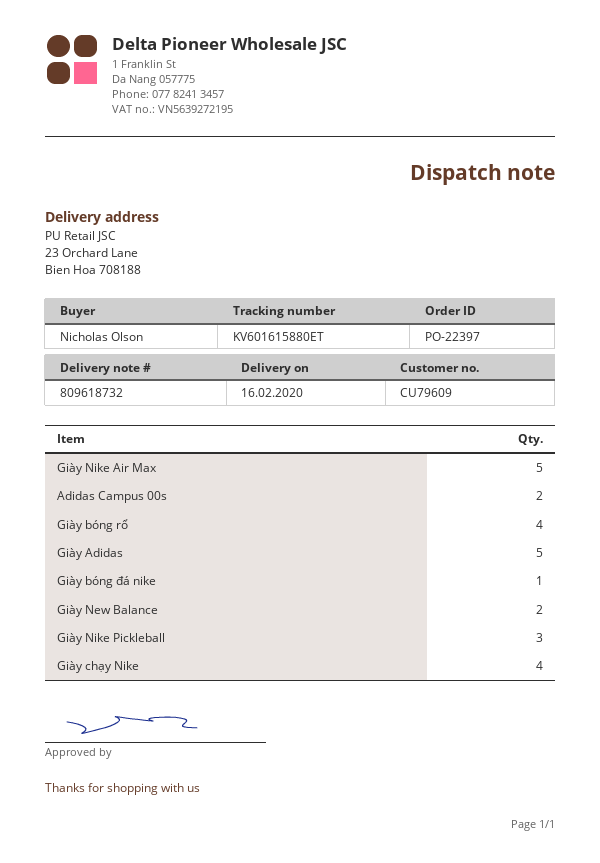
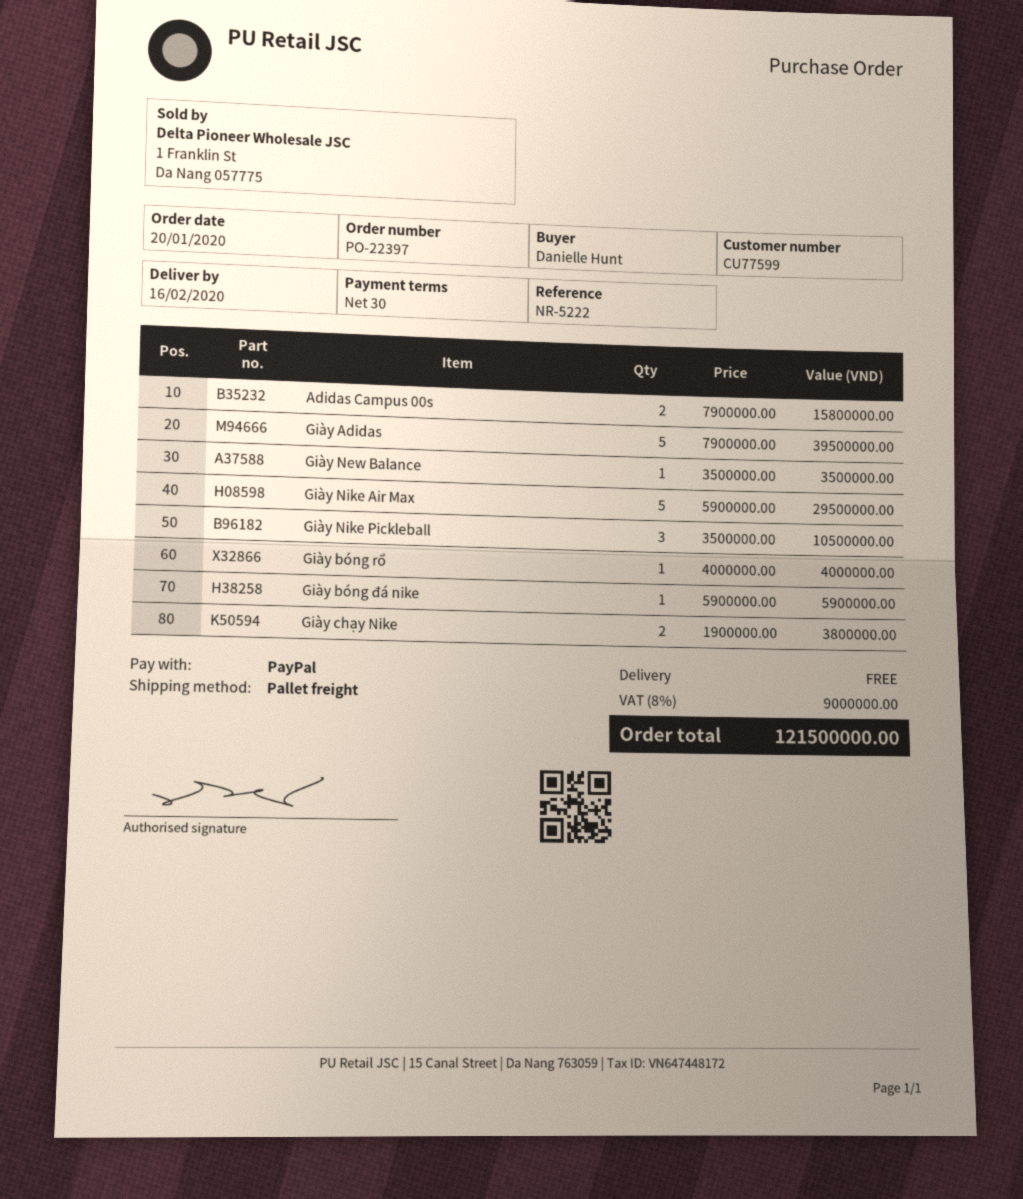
customer number: CU79609 -> CU77599
ordered by: Nicholas Olson -> Danielle Hunt
Giày bóng rổ: 4 -> 1
Giày New Balance: 2 -> 1
Giày chạy Nike: 4 -> 2

